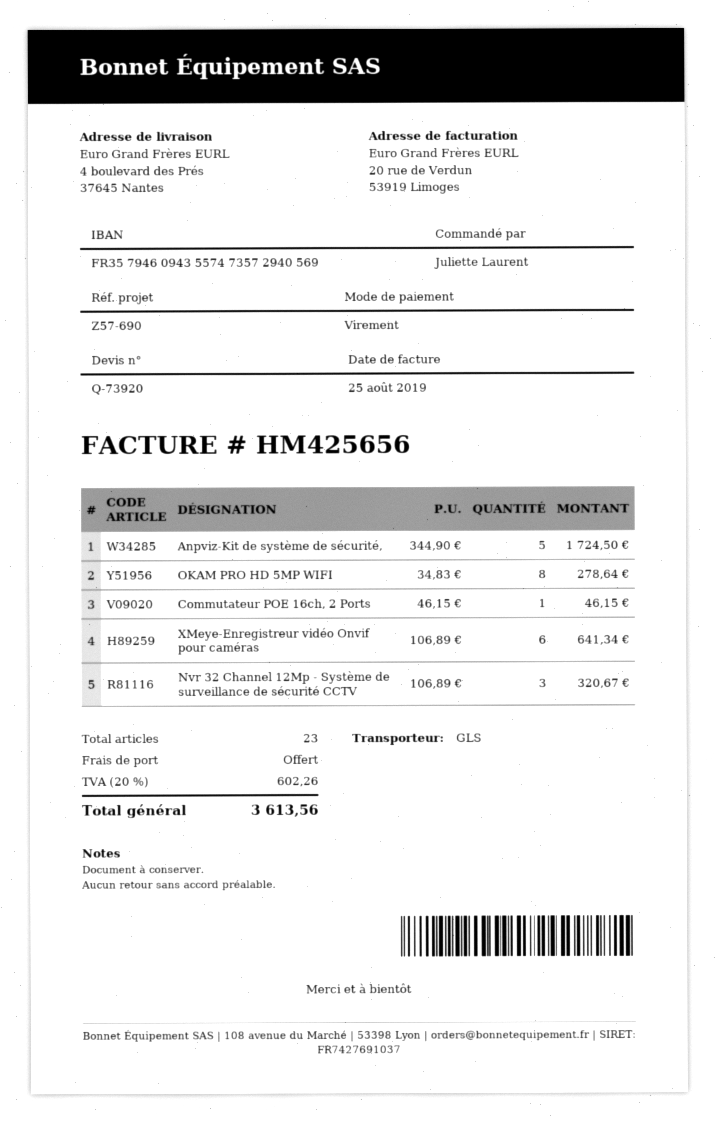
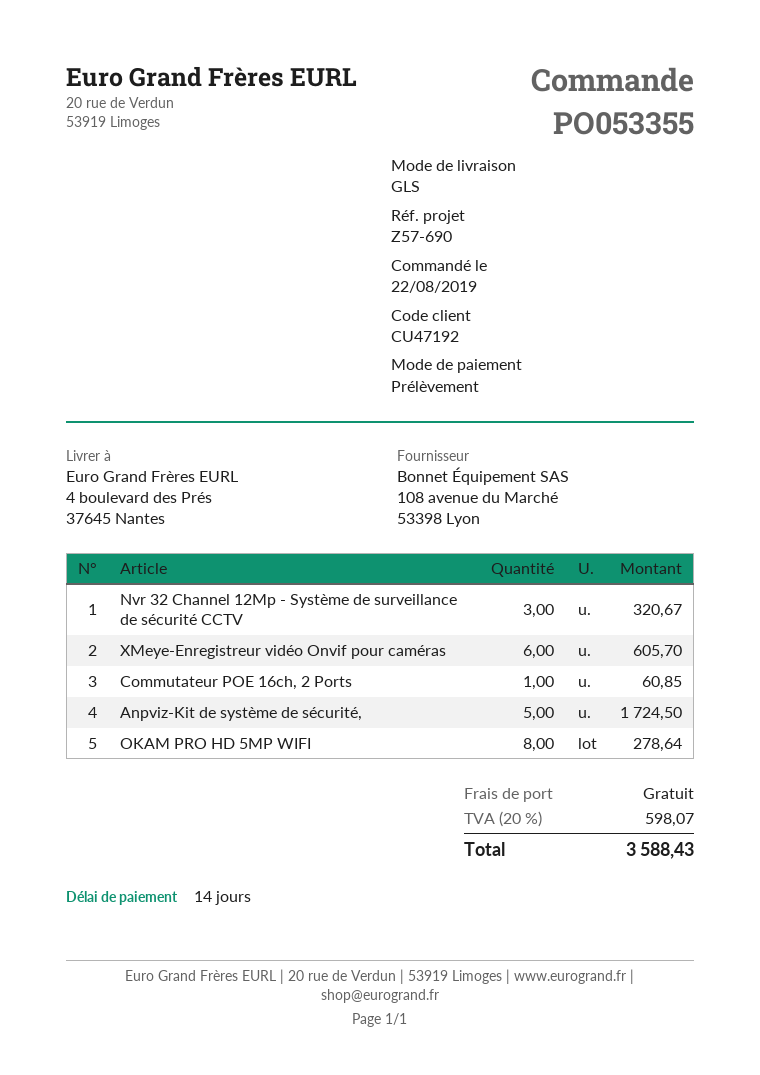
payment method: bank transfer -> direct debit
Commutateur POE 16ch, 2 Ports: 1 for 46.15 -> 1 for 60.85
XMeye-Enregistreur vidéo Onvif pour caméras: 6 for 641.34 -> 6 for 605.70
tax: 20% = 602.26 -> 20% = 598.07
total: 3613.56 -> 3588.43

